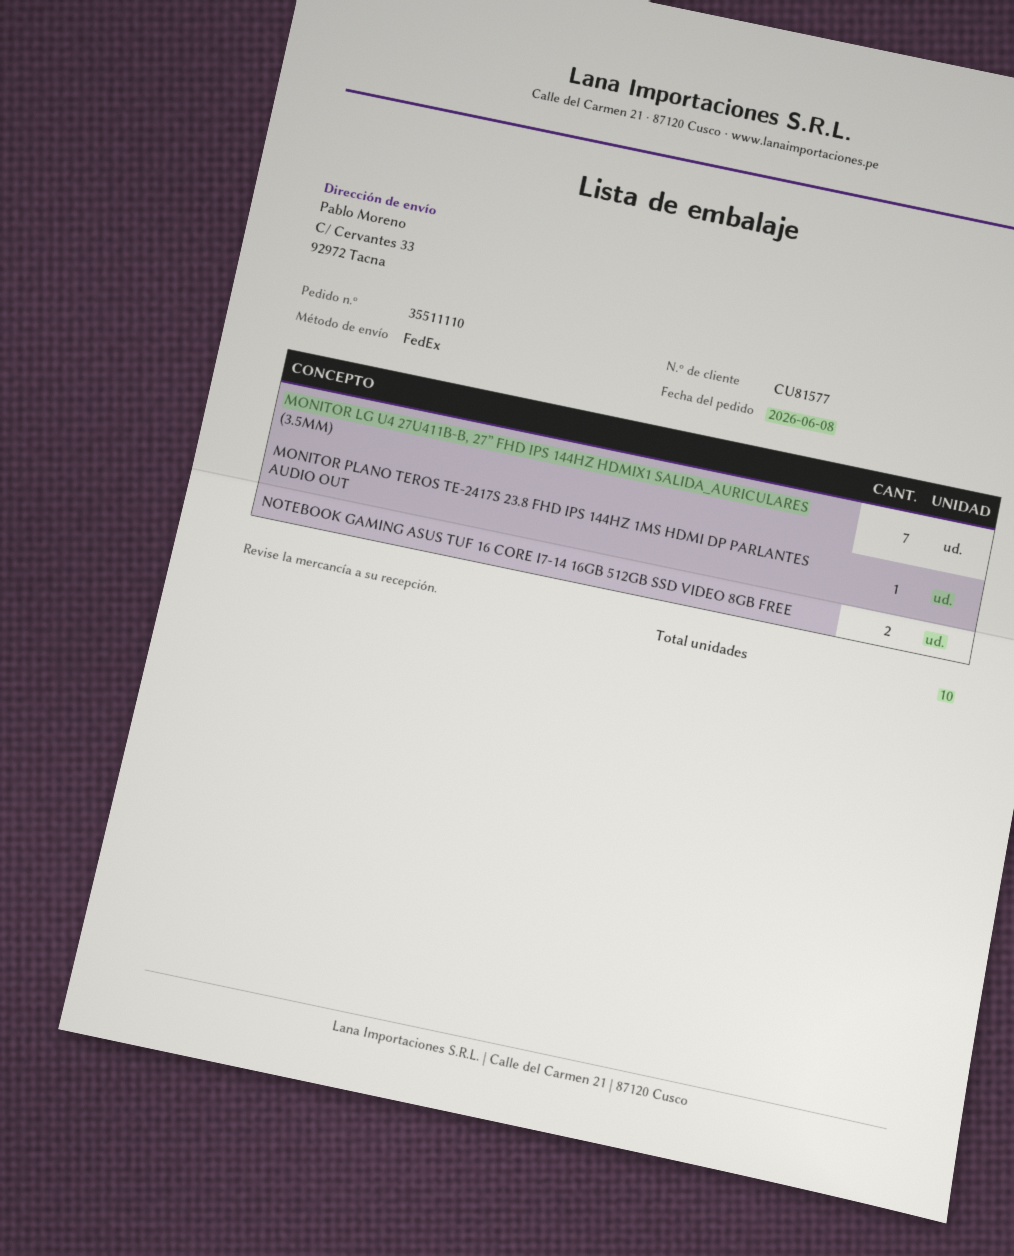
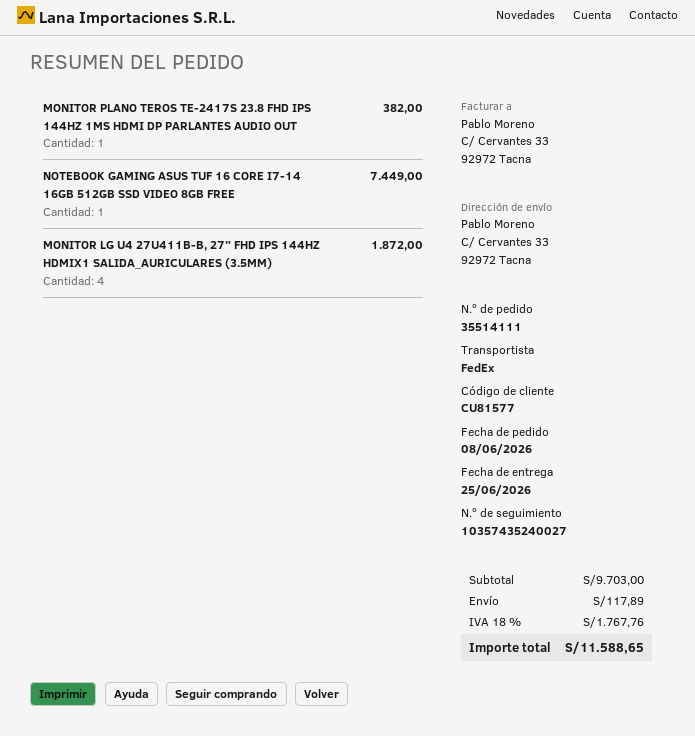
order number: 35511110 -> 35514111
MONITOR LG U4 27U411B-B, 27” FHD IPS 144HZ HDMIX1 SALIDA_AURICULARES (3.5MM): 7 -> 4
NOTEBOOK GAMING ASUS TUF 16 CORE I7-14 16GB 512GB SSD VIDEO 8GB FREE: 2 -> 1

